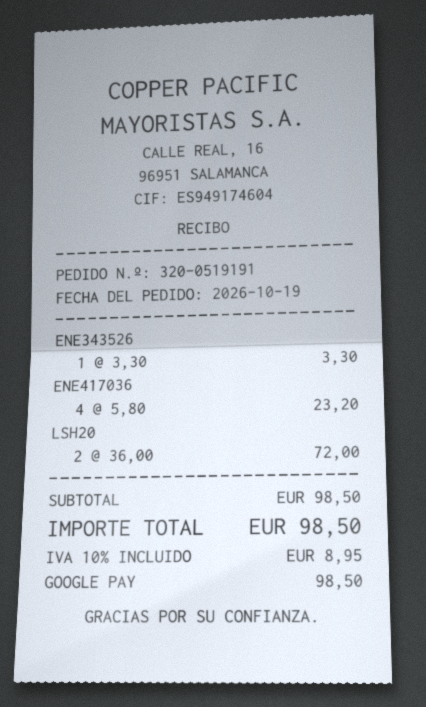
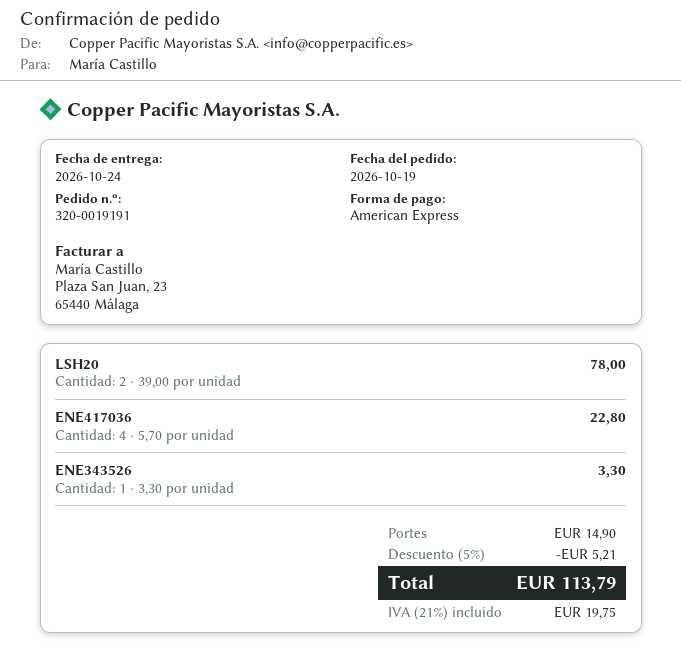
order number: 320-0519191 -> 320-0019191
payment method: Google Pay -> American Express
ENE417036: 4 x 5.80 = 23.20 -> 4 x 5.70 = 22.80
LSH20: 2 x 36.00 = 72.00 -> 2 x 39.00 = 78.00
discount: none -> 5% = 5.21
shipping: none -> 14.90
tax: 10% = 8.95 -> 21% = 19.75
total: 98.50 -> 113.79

